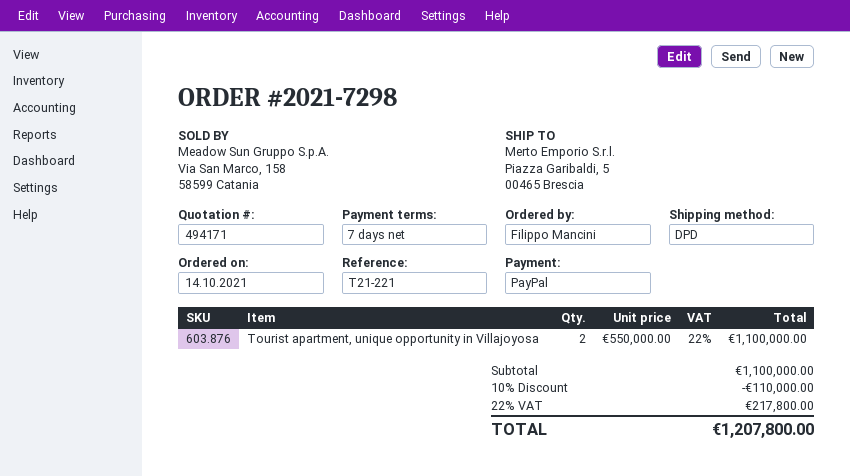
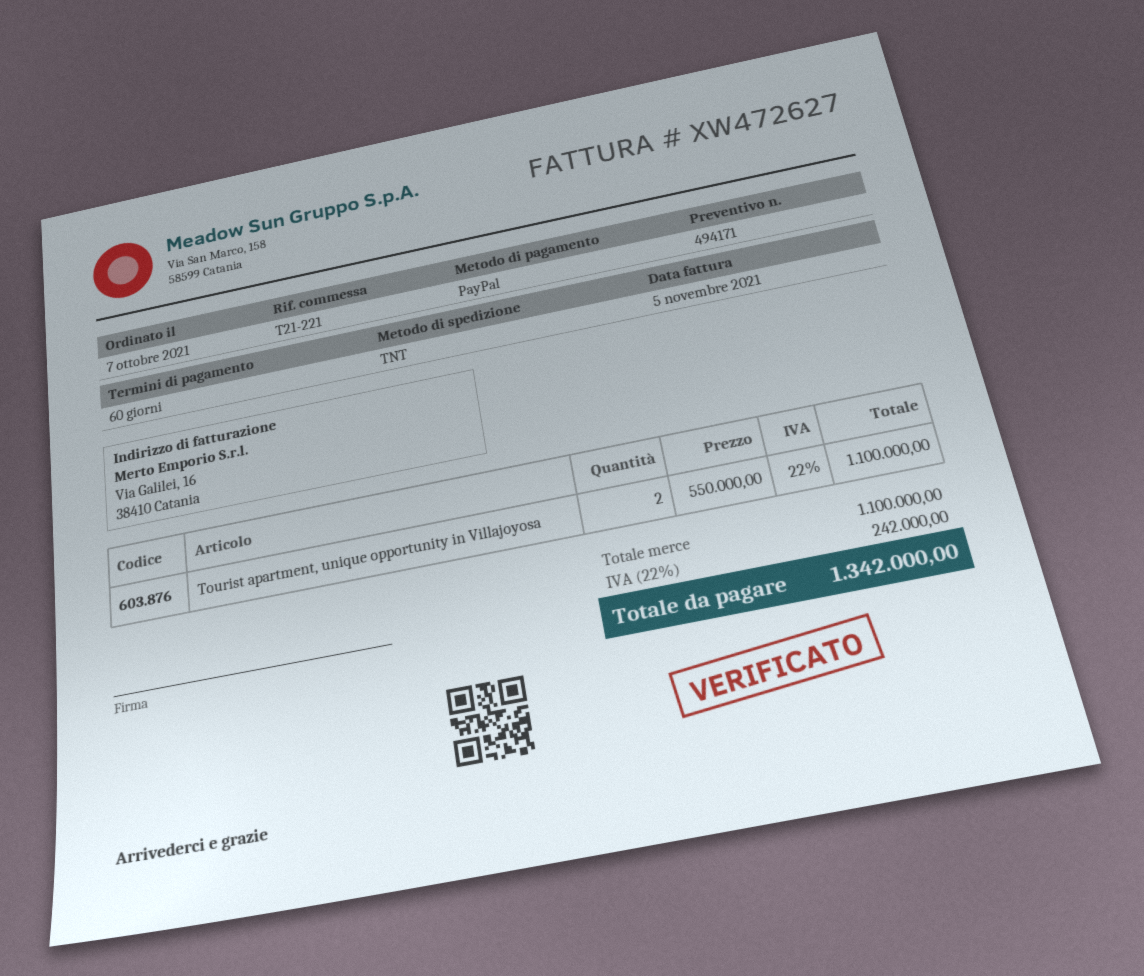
order date: 2021-10-14 -> 2021-10-07
payment terms: 7 days -> 60 days
shipping method: DPD -> TNT
discount: 10% = 110000.00 -> none
tax: 22% = 217800.00 -> 22% = 242000.00
total: 1207800.00 -> 1342000.00

